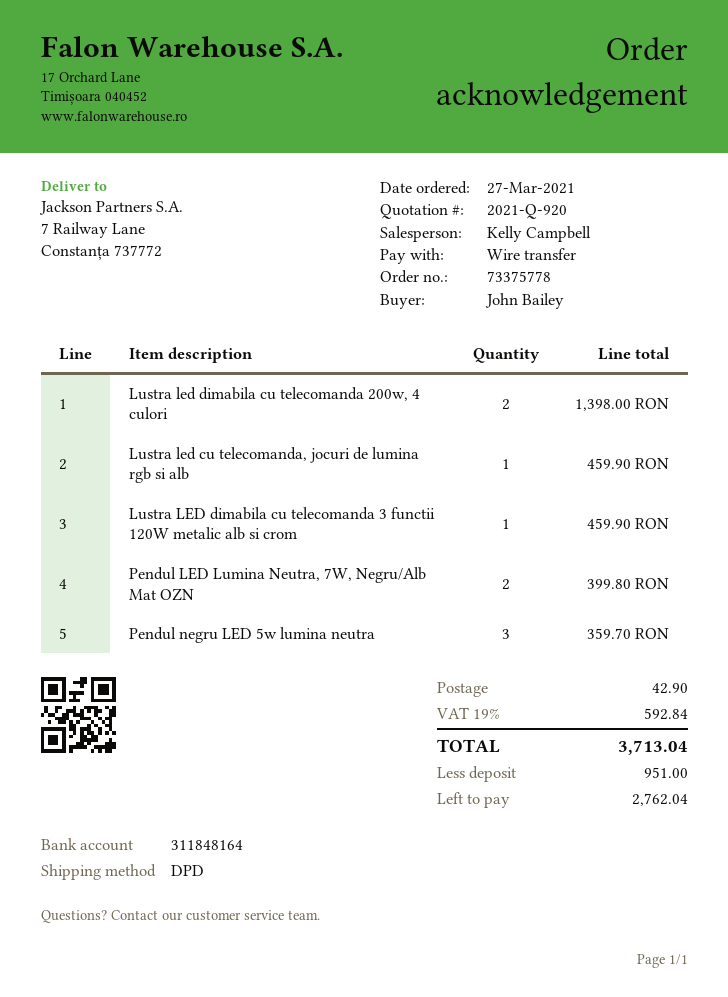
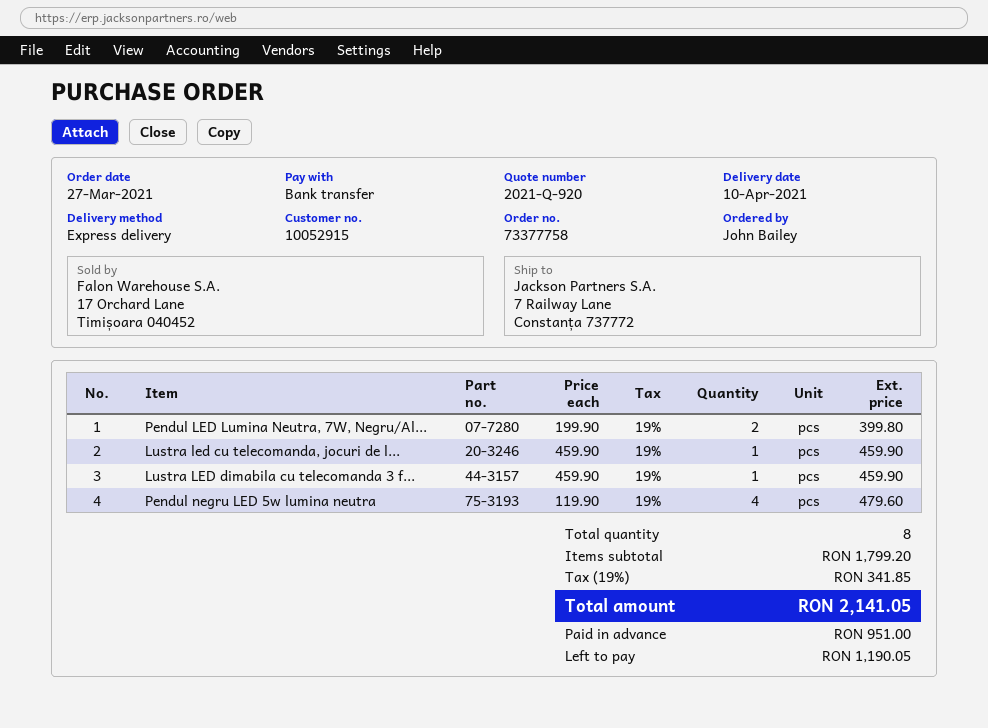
order number: 73375778 -> 73377758
shipping method: DPD -> express
Lustra led dimabila cu telecomanda 200w, 4 culori: 2 for 1398.00 -> none
Pendul negru LED 5w lumina neutra: 3 for 359.70 -> 4 for 479.60
shipping: 42.90 -> none
tax: 19% = 592.84 -> 19% = 341.85
total: 3713.04 -> 2141.05
balance: 2762.04 -> 1190.05

